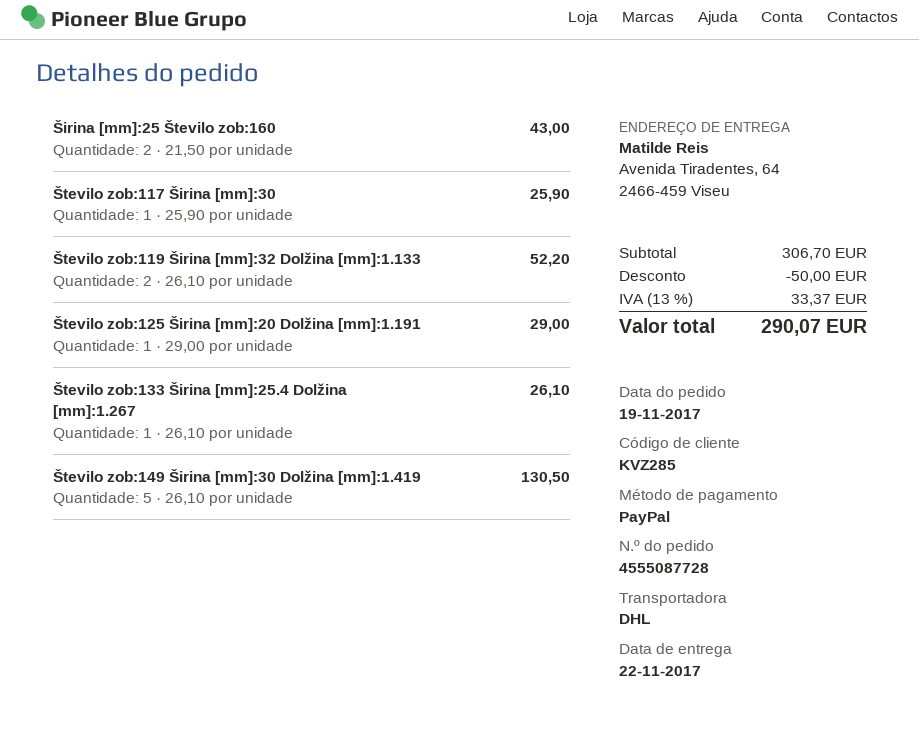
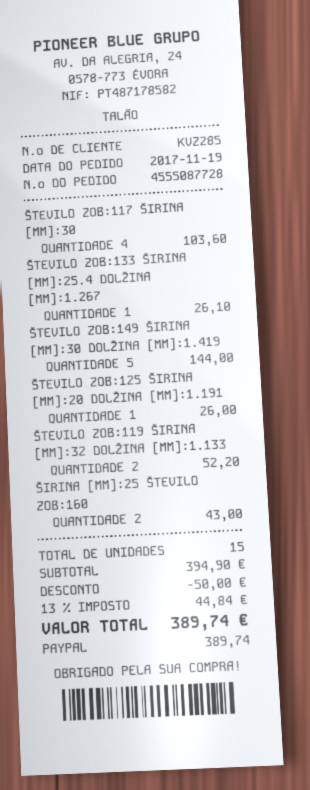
Število zob:117 Širina [mm]:30: 1 for 25.90 -> 4 for 103.60
Število zob:125 Širina [mm]:20 Dolžina [mm]:1.191: 1 for 29.00 -> 1 for 26.00
Število zob:149 Širina [mm]:30 Dolžina [mm]:1.419: 5 for 130.50 -> 5 for 144.00
subtotal: 306.70 -> 394.90
tax: 13% = 33.37 -> 13% = 44.84
total: 290.07 -> 389.74

